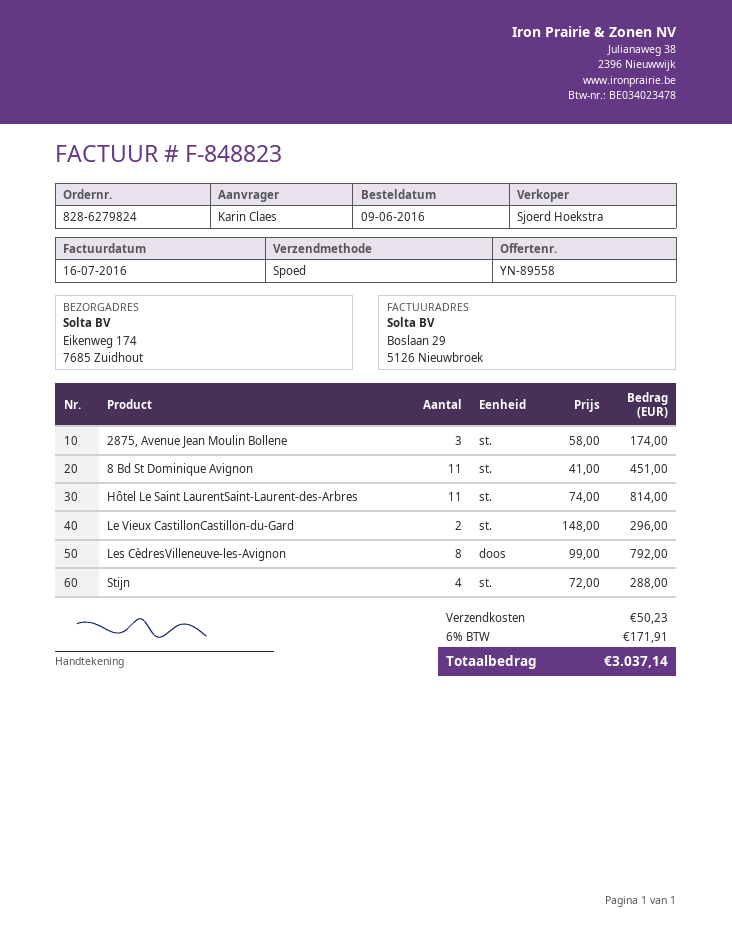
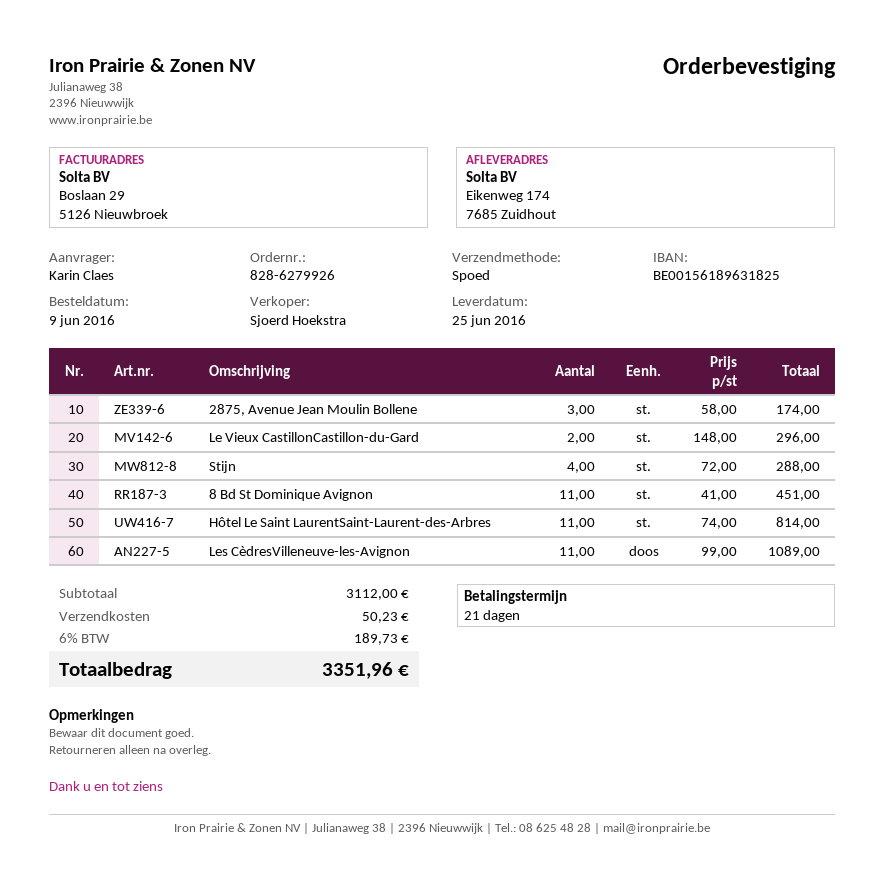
order number: 828-6279824 -> 828-6279926
Les CèdresVilleneuve-les-Avignon: 8 x 99.00 = 792.00 -> 11 x 99.00 = 1089.00
tax: 6% = 171.91 -> 6% = 189.73
total: 3037.14 -> 3351.96

